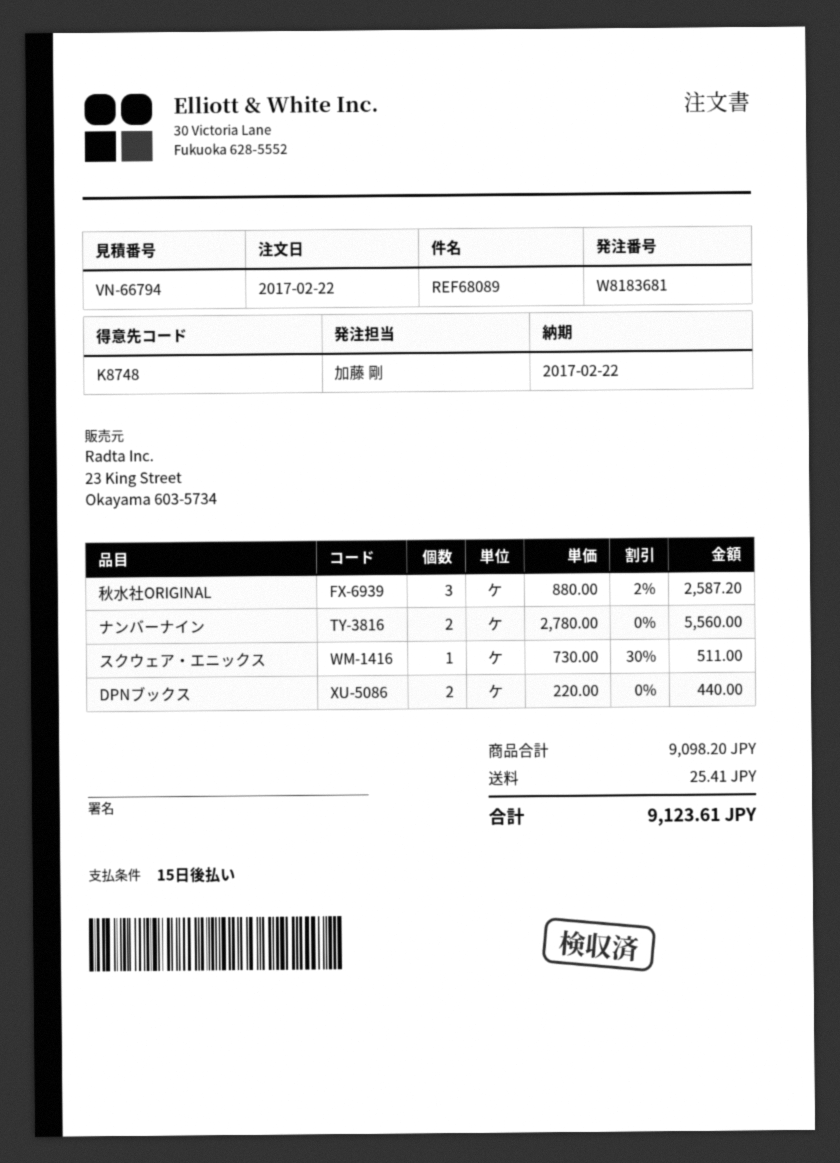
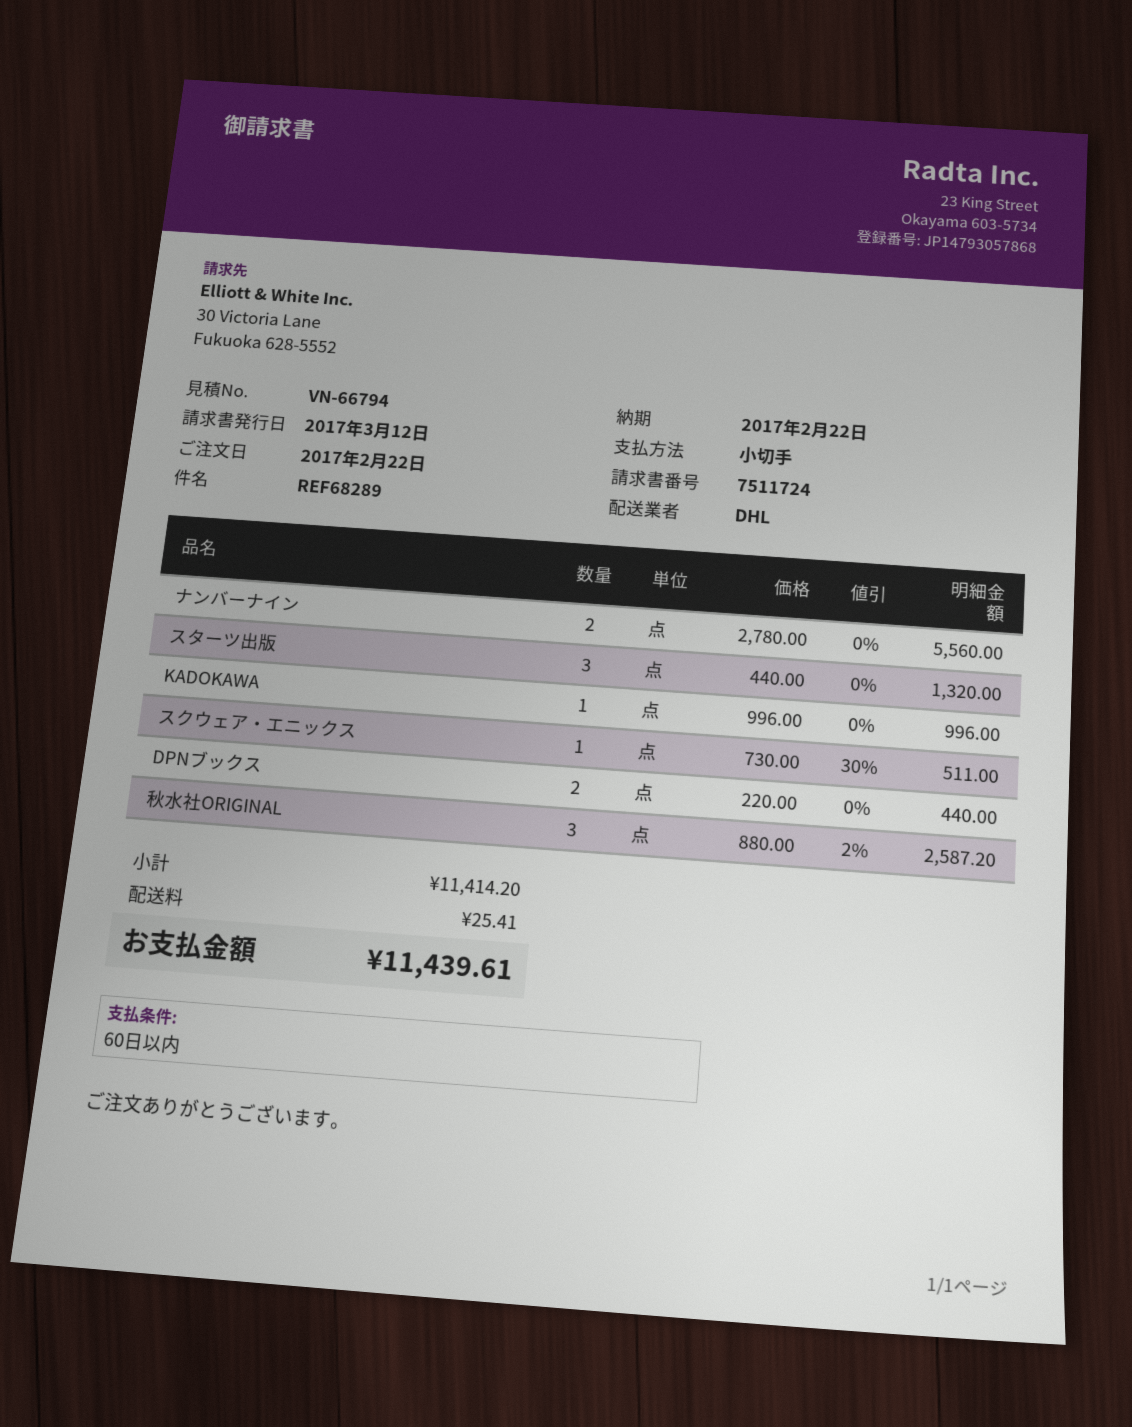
payment terms: 15 days -> 60 days
reference: REF68089 -> REF68289
スターツ出版: none -> 3 x 440.00 = 1320.00
KADOKAWA: none -> 1 x 996.00 = 996.00
subtotal: 9098.20 -> 11414.20
total: 9123.61 -> 11439.61

